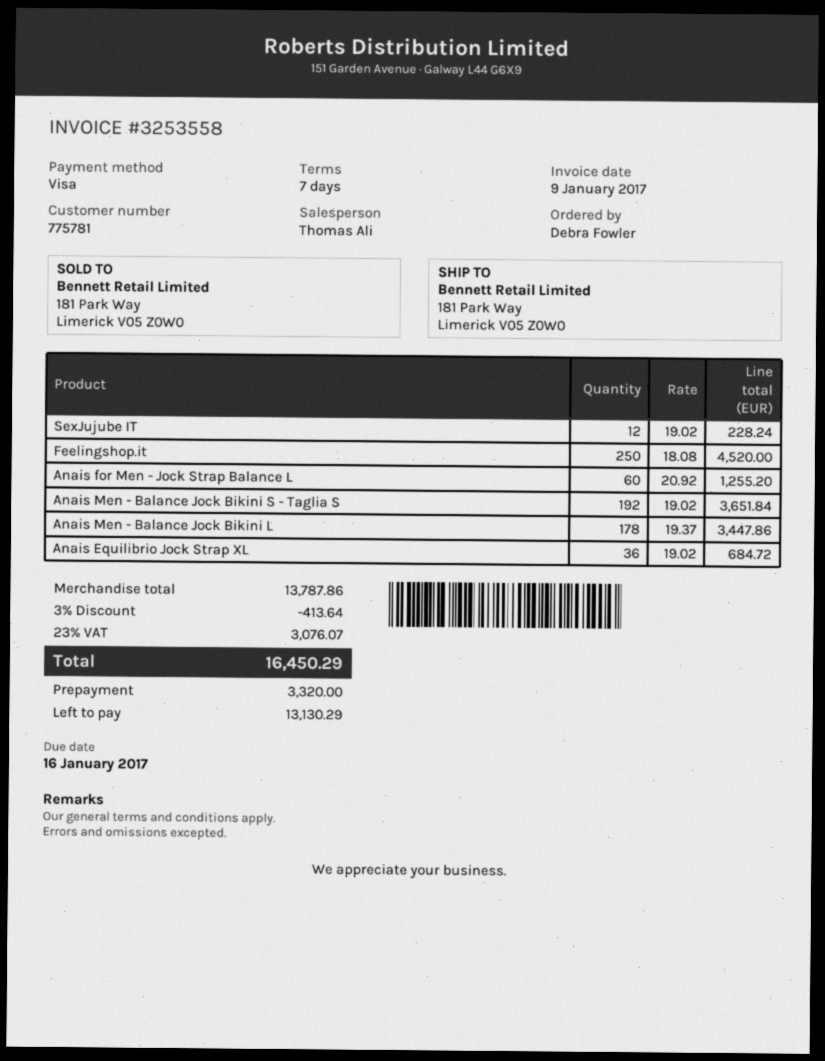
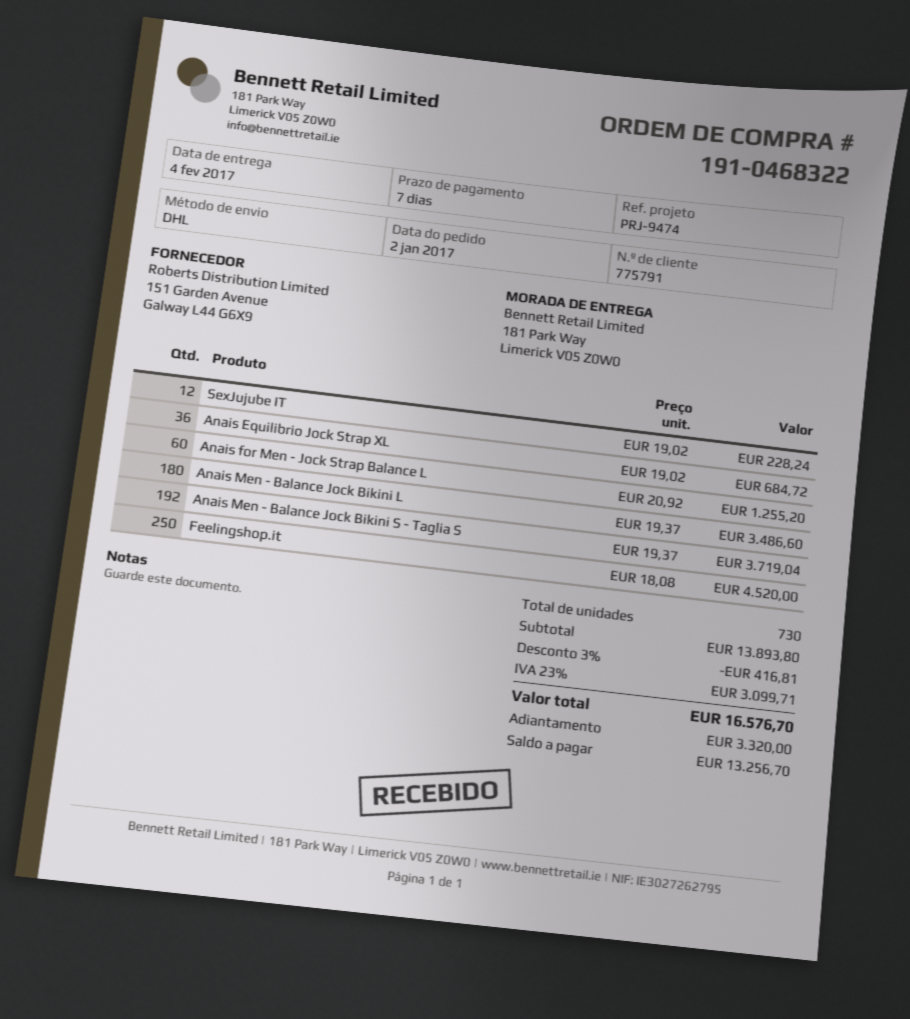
customer number: 775781 -> 775791
Anais Men - Balance Jock Bikini S - Taglia S: 192 x 19.02 = 3651.84 -> 192 x 19.37 = 3719.04
Anais Men - Balance Jock Bikini L: 178 x 19.37 = 3447.86 -> 180 x 19.37 = 3486.60
subtotal: 13787.86 -> 13893.80
discount: 3% = 413.64 -> 3% = 416.81
tax: 23% = 3076.07 -> 23% = 3099.71
total: 16450.29 -> 16576.70
balance: 13130.29 -> 13256.70

